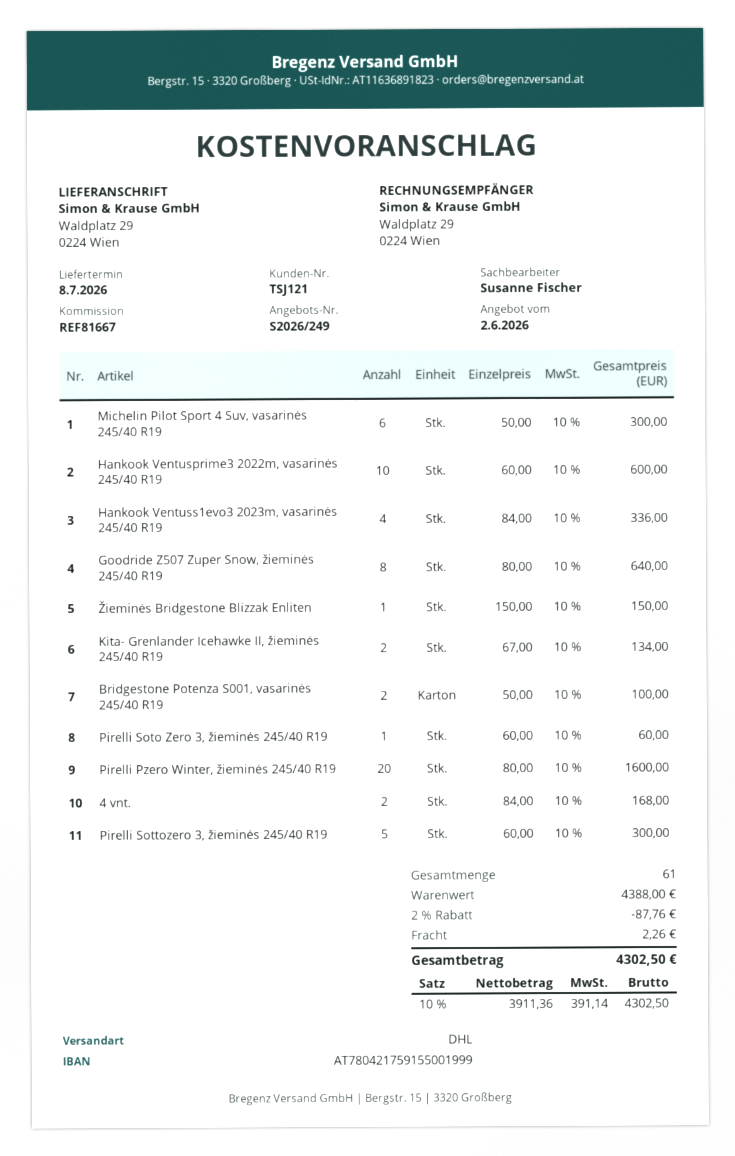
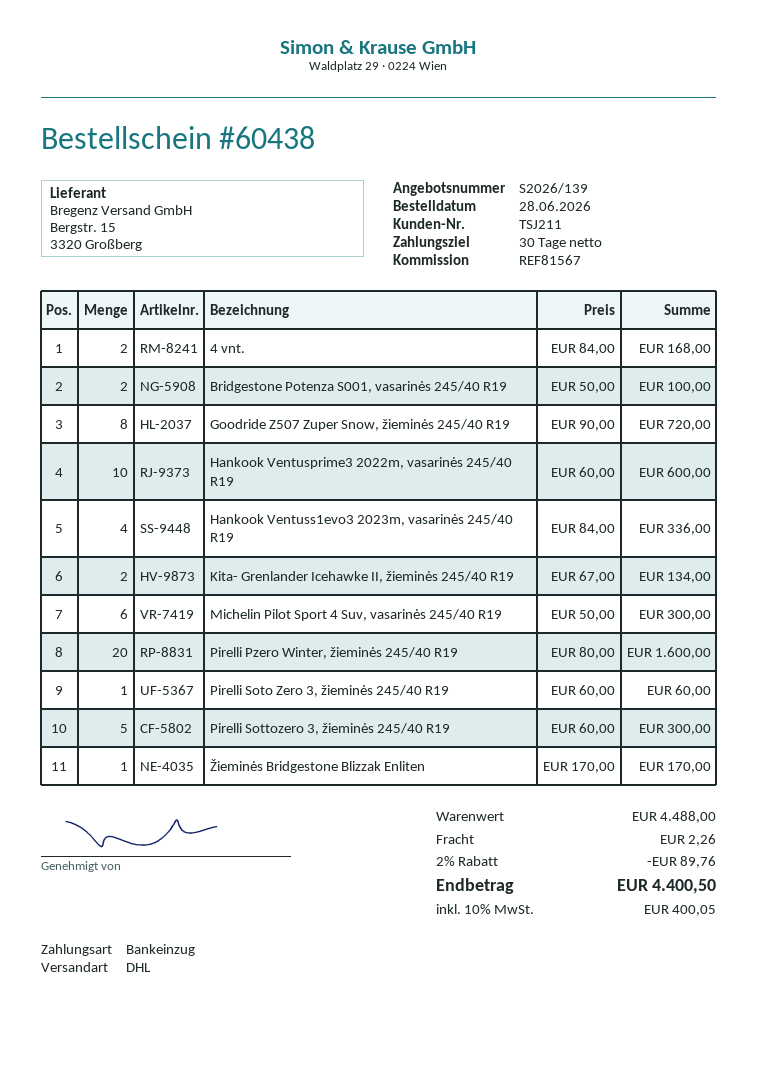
quote number: S2026/249 -> S2026/139
customer number: TSJ121 -> TSJ211
reference: REF81667 -> REF81567
Goodride Z507 Zuper Snow, žieminės 245/40 R19: 8 x 80.00 = 640.00 -> 8 x 90.00 = 720.00
Žieminės Bridgestone Blizzak Enliten: 1 x 150.00 = 150.00 -> 1 x 170.00 = 170.00
subtotal: 4388.00 -> 4488.00
discount: 2% = 87.76 -> 2% = 89.76
tax: 10% = 391.14 -> 10% = 400.05
total: 4302.50 -> 4400.50

